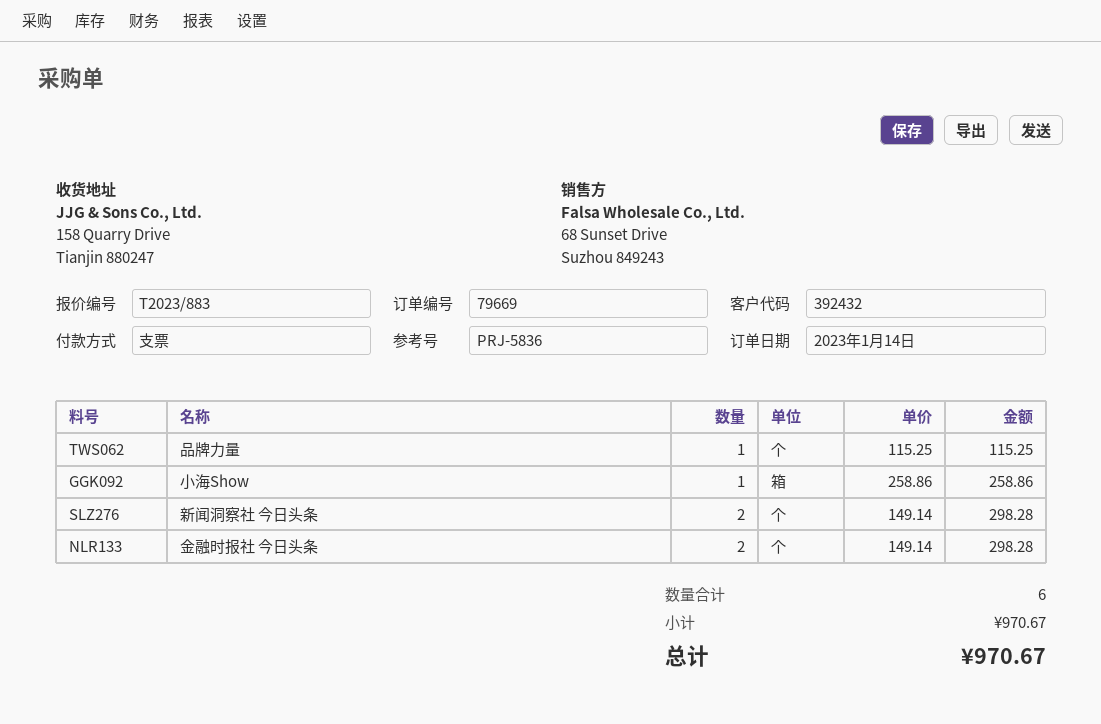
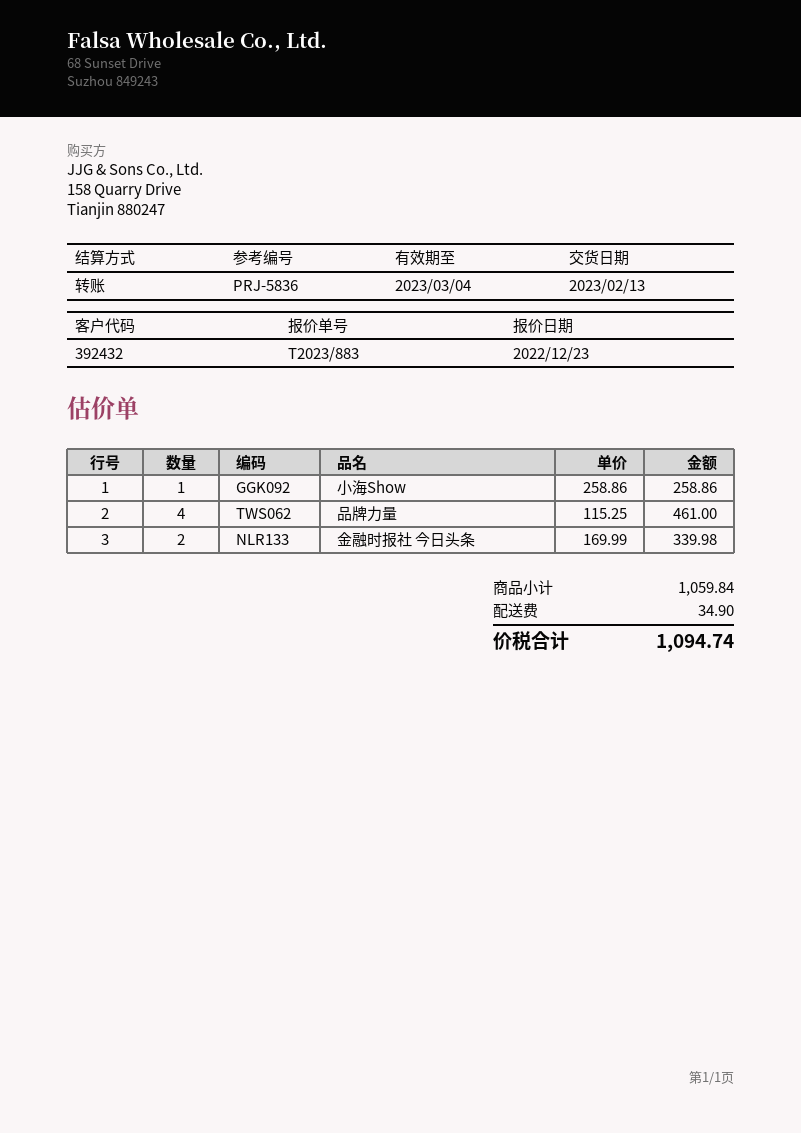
payment method: cheque -> bank transfer
品牌力量: 1 x 115.25 = 115.25 -> 4 x 115.25 = 461.00
新闻洞察社 今日头条: 2 x 149.14 = 298.28 -> none
金融时报社 今日头条: 2 x 149.14 = 298.28 -> 2 x 169.99 = 339.98
subtotal: 970.67 -> 1059.84
shipping: none -> 34.90
total: 970.67 -> 1094.74

